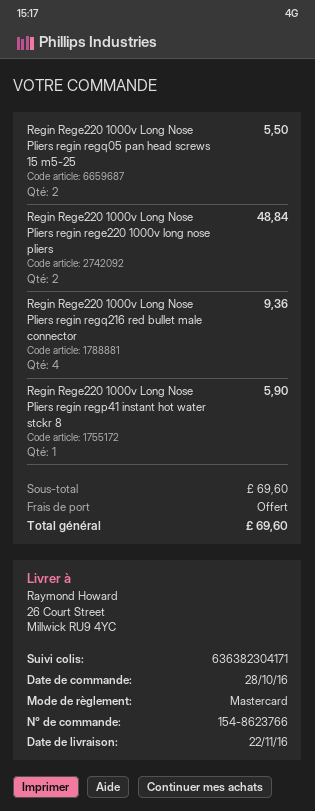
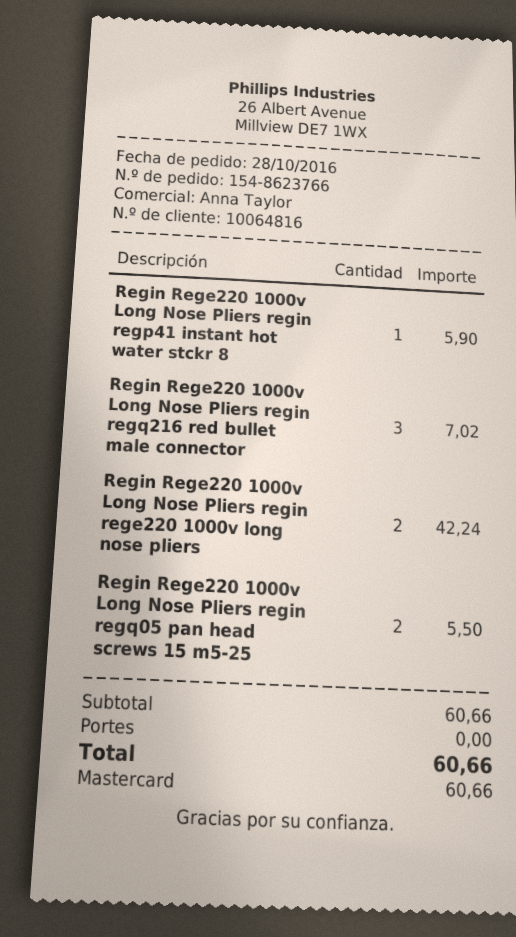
Regin Rege220 1000v Long Nose Pliers regin rege220 1000v long nose pliers: 2 for 48.84 -> 2 for 42.24
Regin Rege220 1000v Long Nose Pliers regin regq216 red bullet male connector: 4 for 9.36 -> 3 for 7.02
subtotal: 69.60 -> 60.66
total: 69.60 -> 60.66

